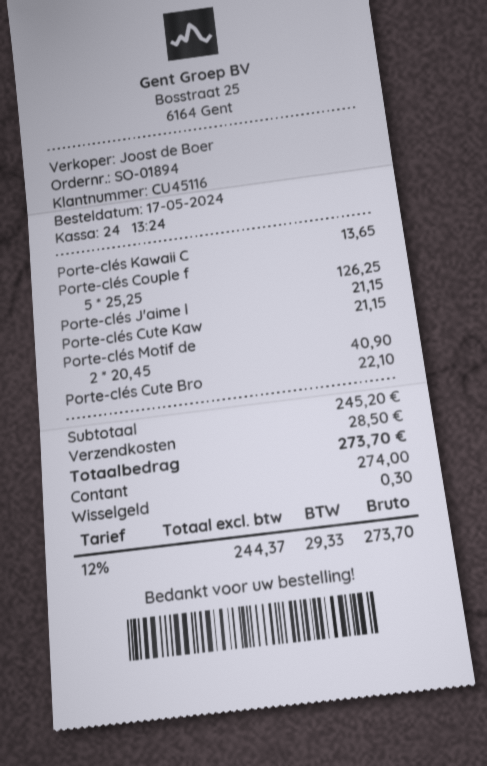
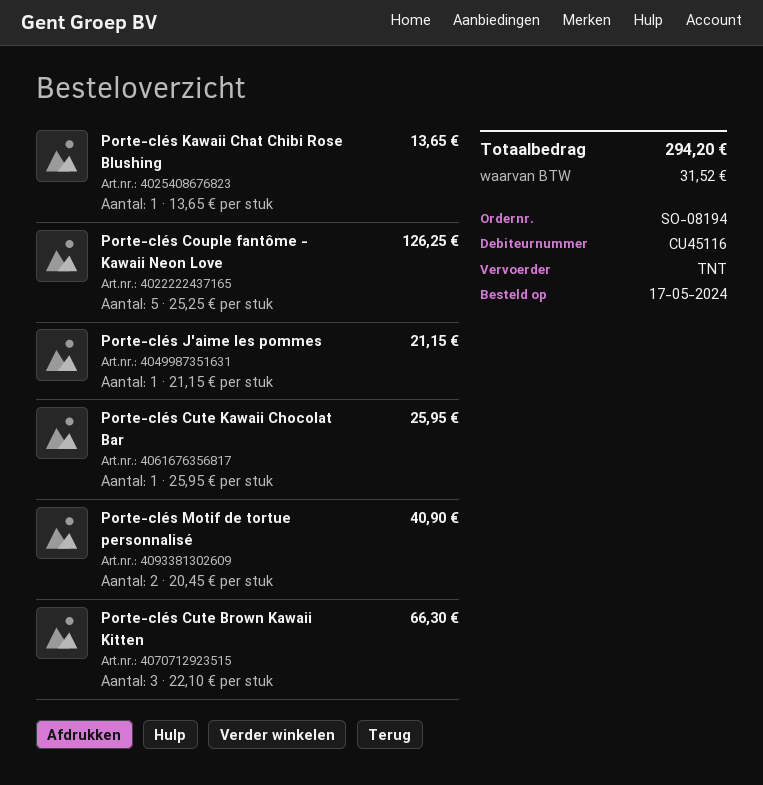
order number: SO-01894 -> SO-08194
Porte-clés Cute Kaw: 1 x 21.15 = 21.15 -> 1 x 25.95 = 25.95
Porte-clés Cute Bro: 1 x 22.10 = 22.10 -> 3 x 22.10 = 66.30
shipping: 28.50 -> none
tax: 29.33 -> 31.52
total: 273.70 -> 294.20

